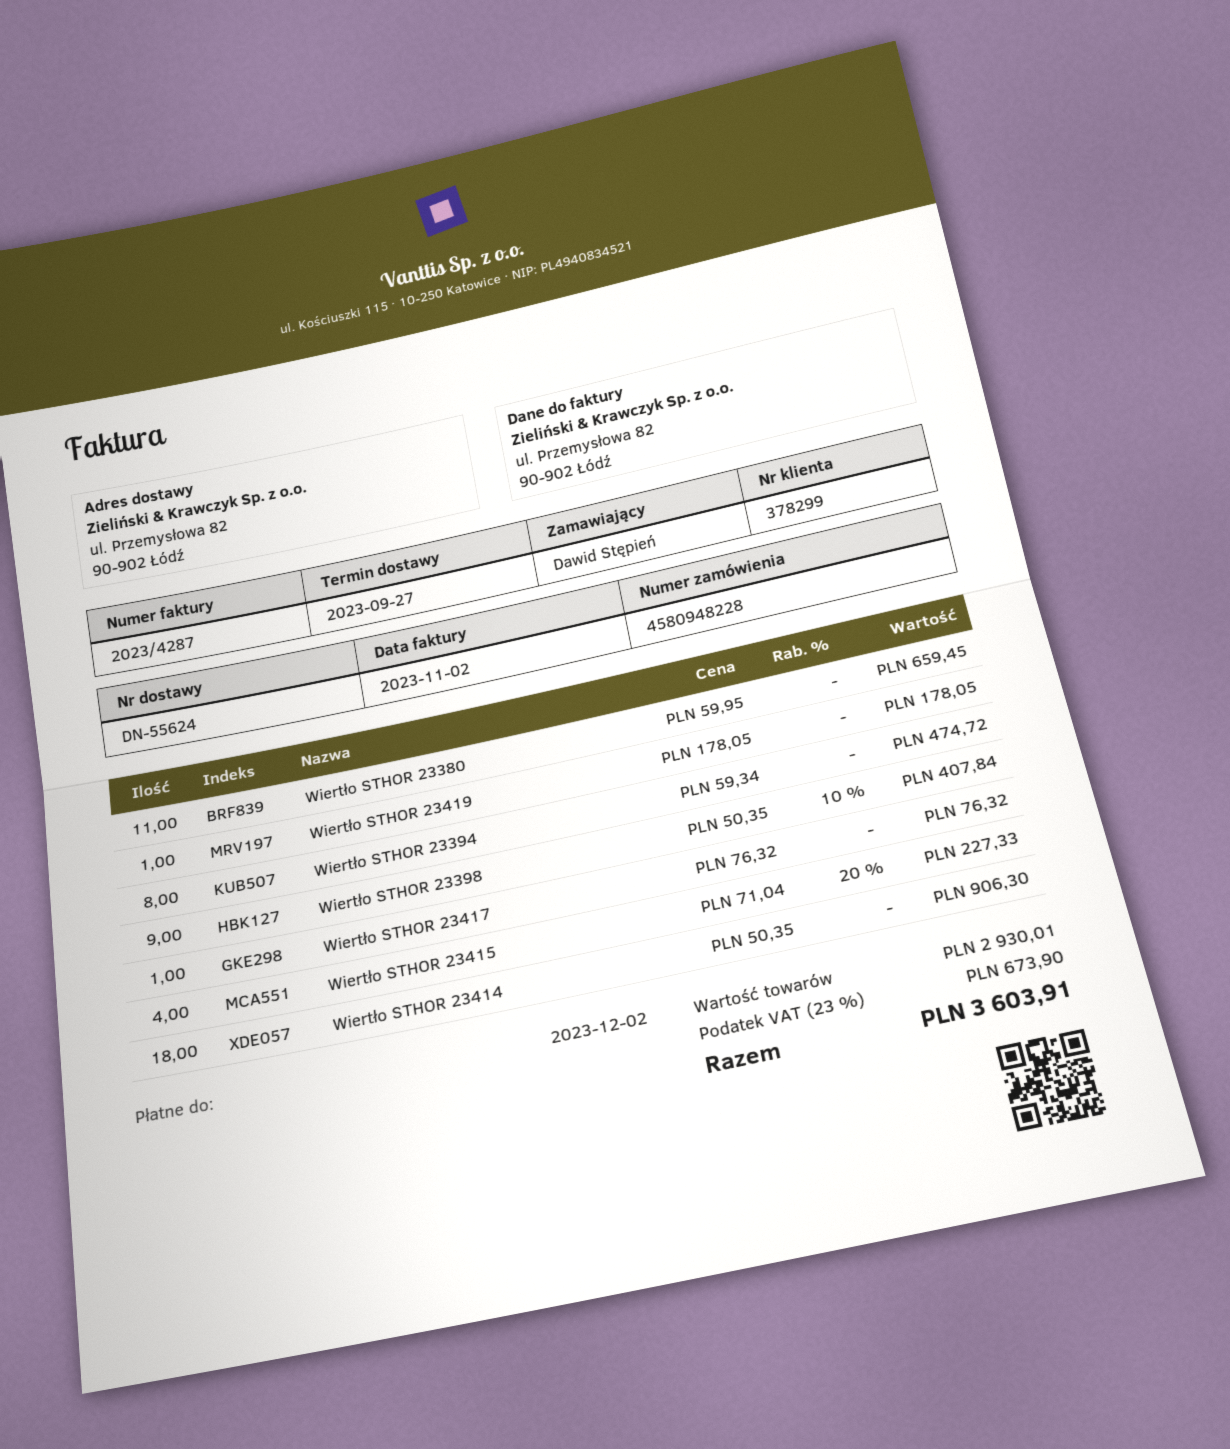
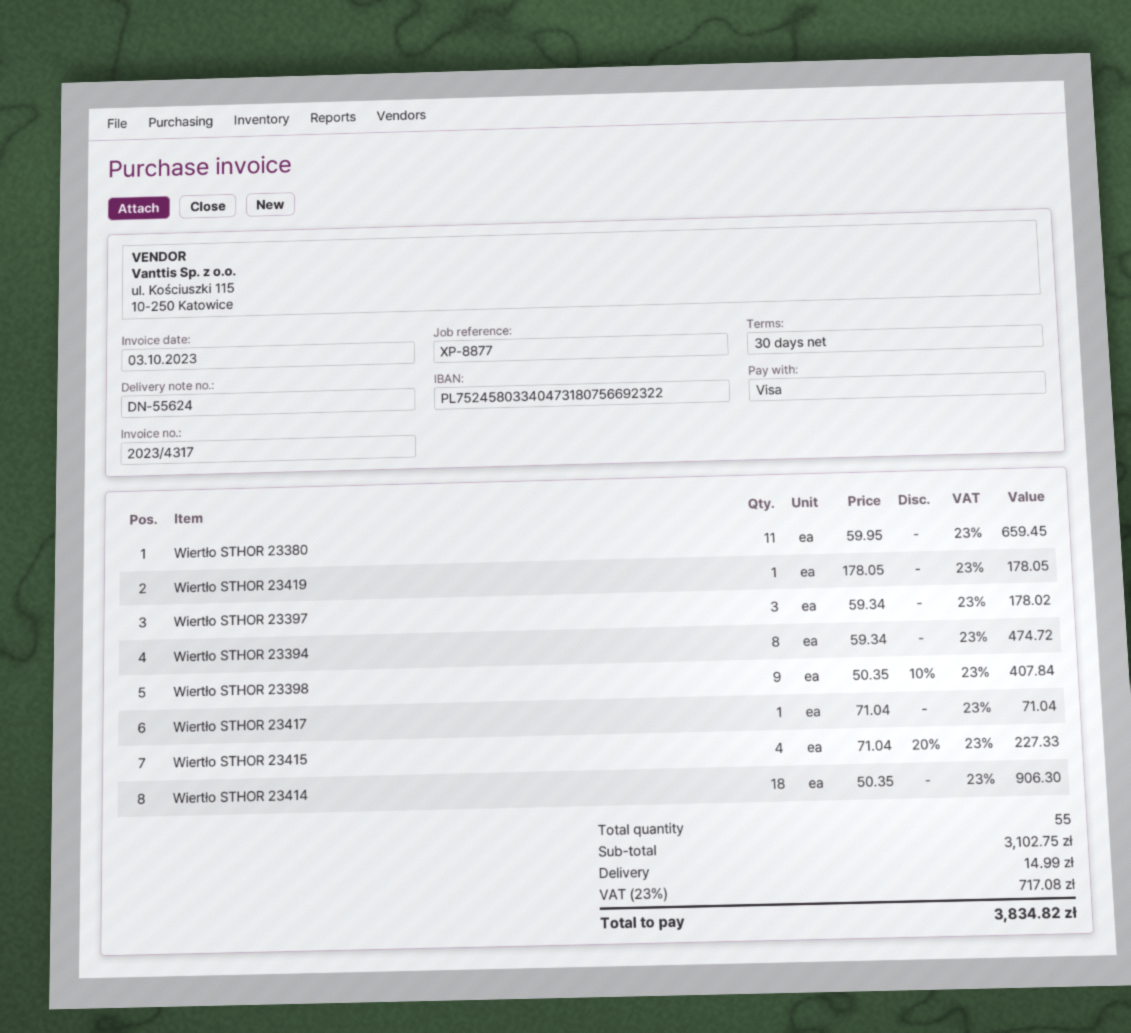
invoice number: 2023/4287 -> 2023/4317
invoice date: 2023-11-02 -> 2023-10-03
Wiertło STHOR 23417: 1 x 76.32 = 76.32 -> 1 x 71.04 = 71.04
Wiertło STHOR 23397: none -> 3 x 59.34 = 178.02
subtotal: 2930.01 -> 3102.75
shipping: none -> 14.99
tax: 23% = 673.90 -> 23% = 717.08
total: 3603.91 -> 3834.82

